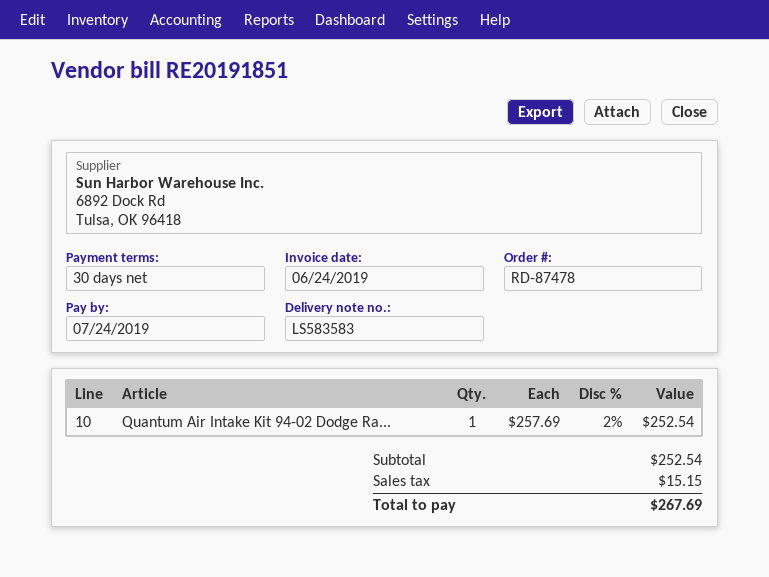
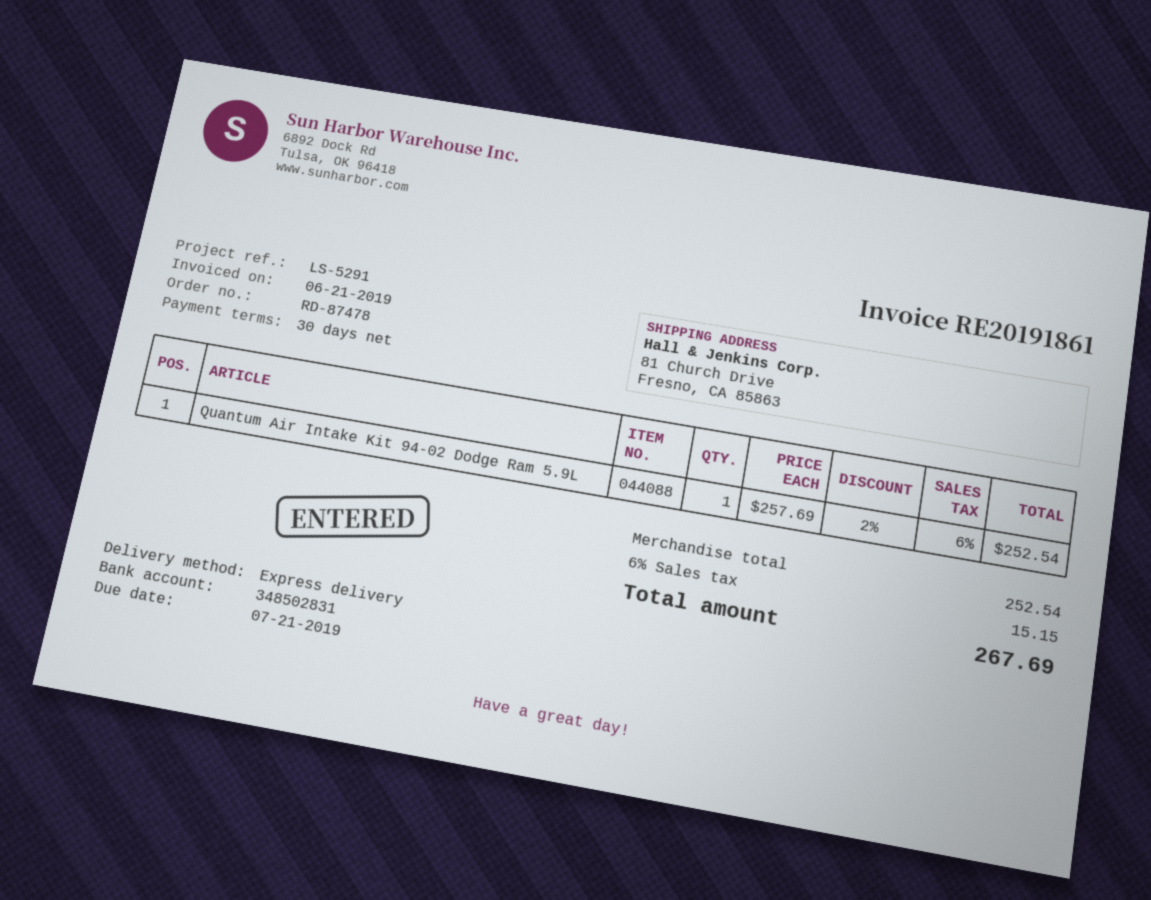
invoice number: RE20191851 -> RE20191861
invoice date: 2019-06-24 -> 2019-06-21
due date: 2019-07-24 -> 2019-07-21

